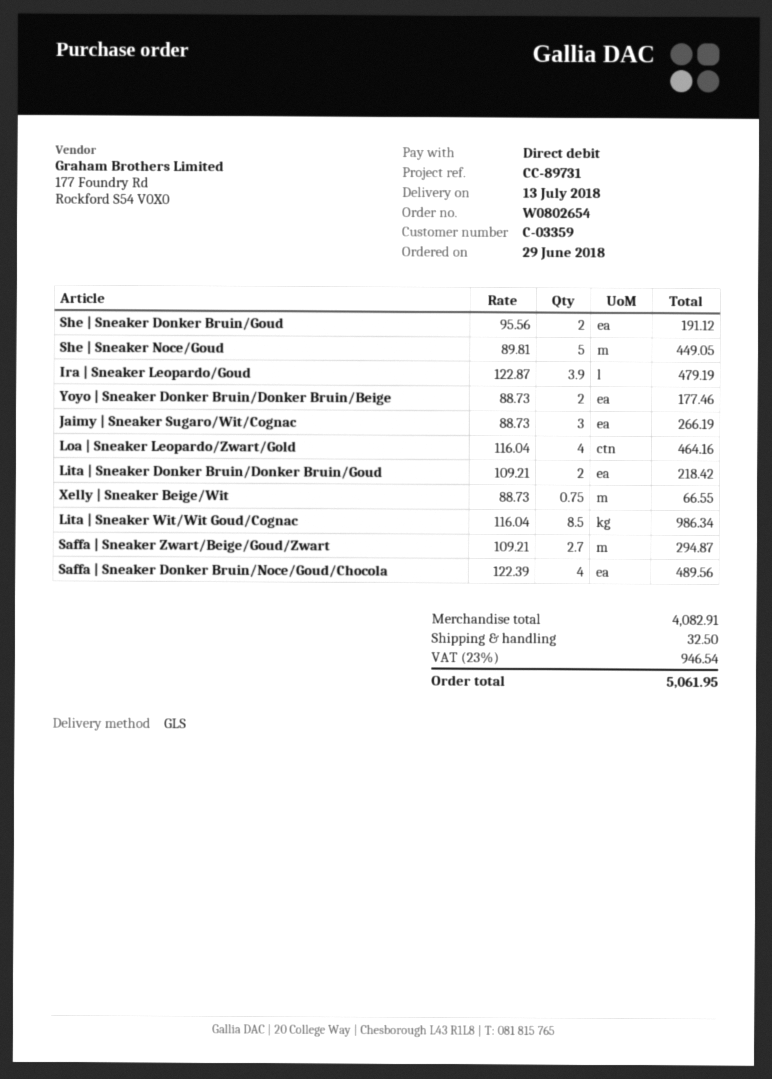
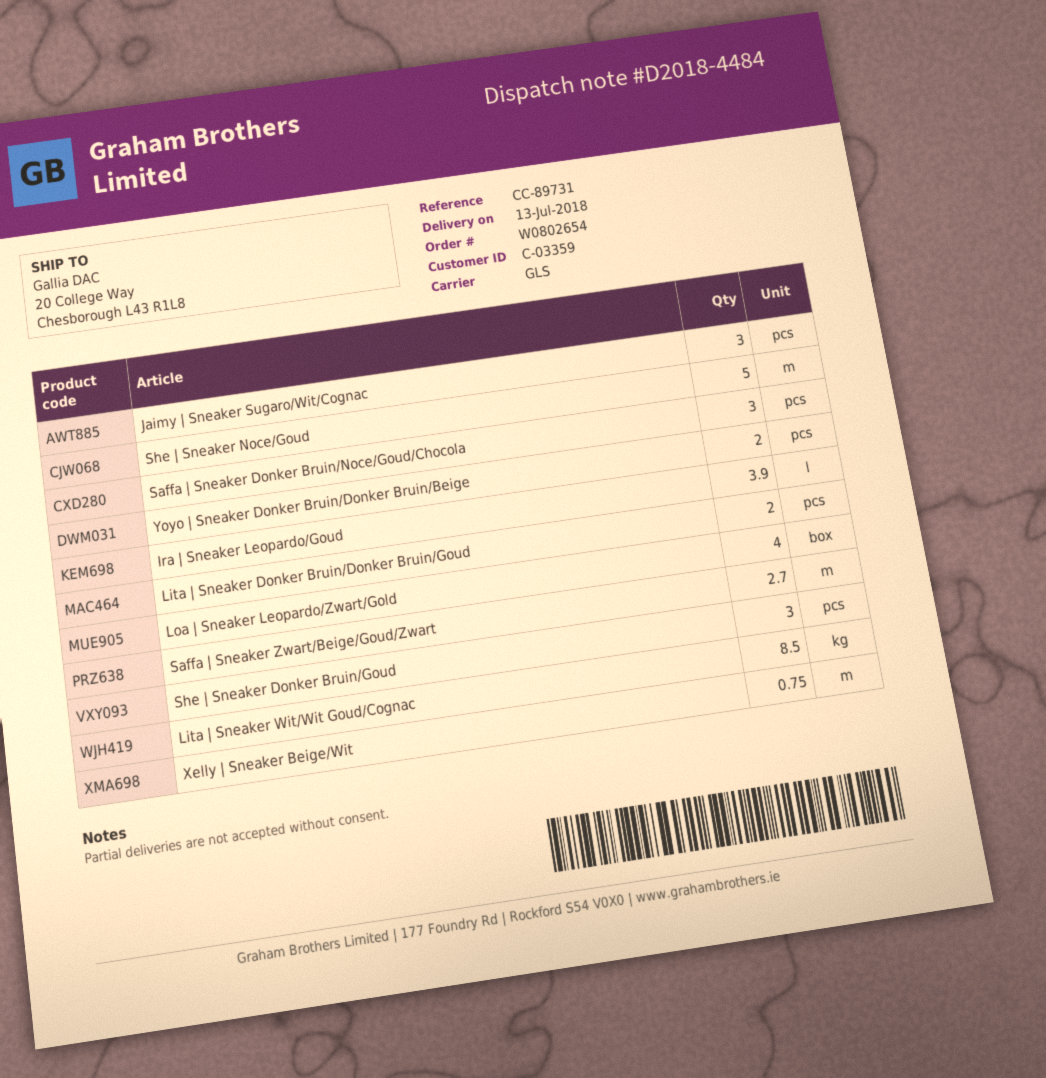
She | Sneaker Donker Bruin/Goud: 2 -> 3
Saffa | Sneaker Donker Bruin/Noce/Goud/Chocola: 4 -> 3

